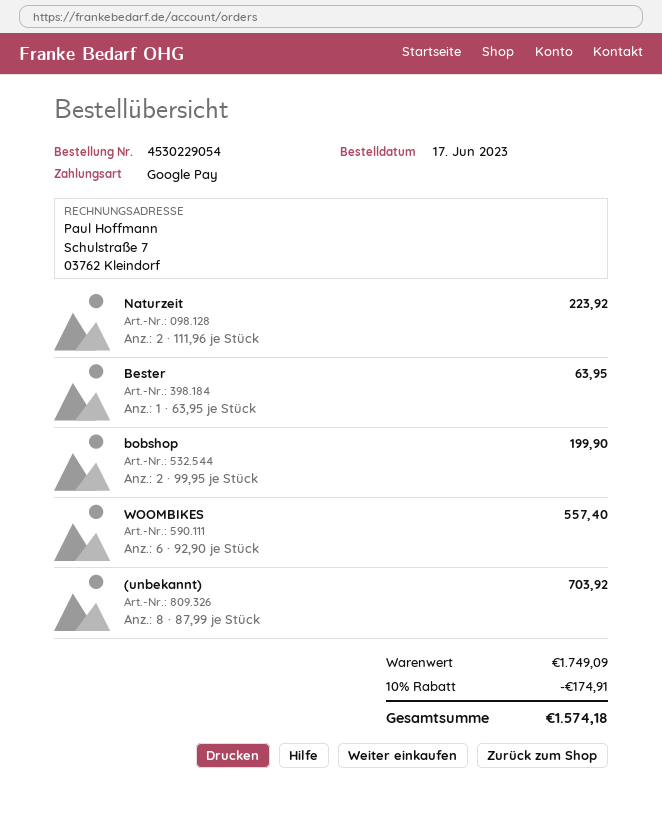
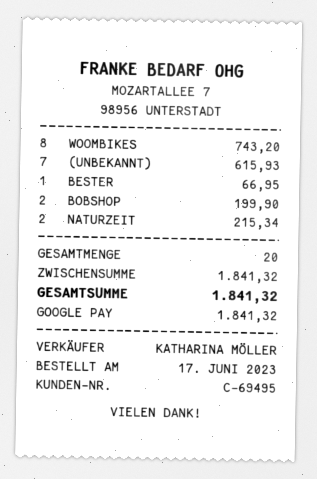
Naturzeit: 2 for 223.92 -> 2 for 215.34
Bester: 1 for 63.95 -> 1 for 66.95
WOOMBIKES: 6 for 557.40 -> 8 for 743.20
(unbekannt): 8 for 703.92 -> 7 for 615.93
subtotal: 1749.09 -> 1841.32
discount: 10% = 174.91 -> none
total: 1574.18 -> 1841.32

